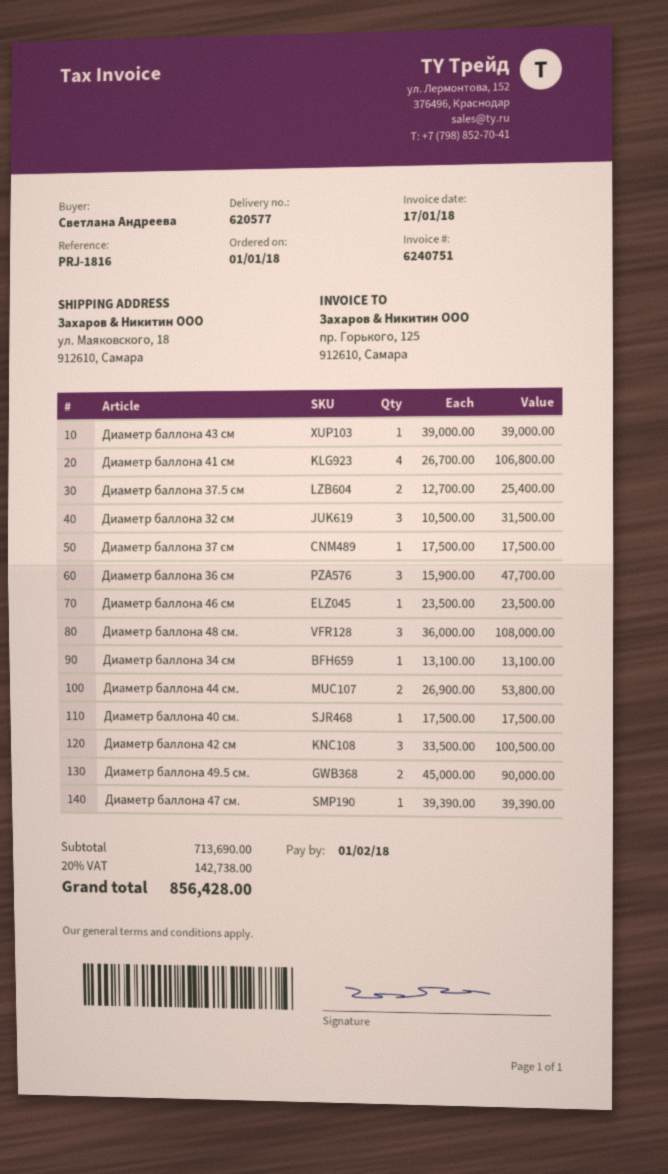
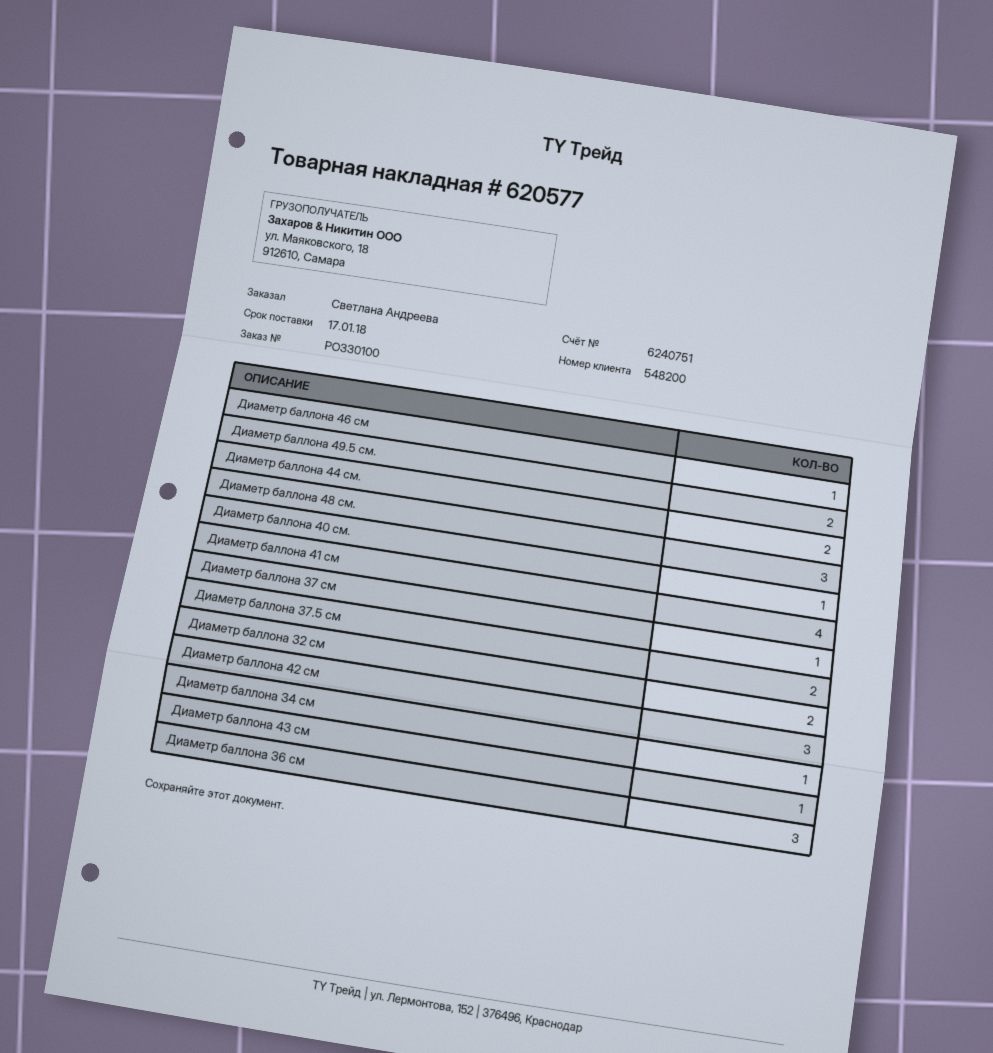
Диаметр баллона 32 см: 3 -> 2
Диаметр баллона 47 см.: 1 -> none

